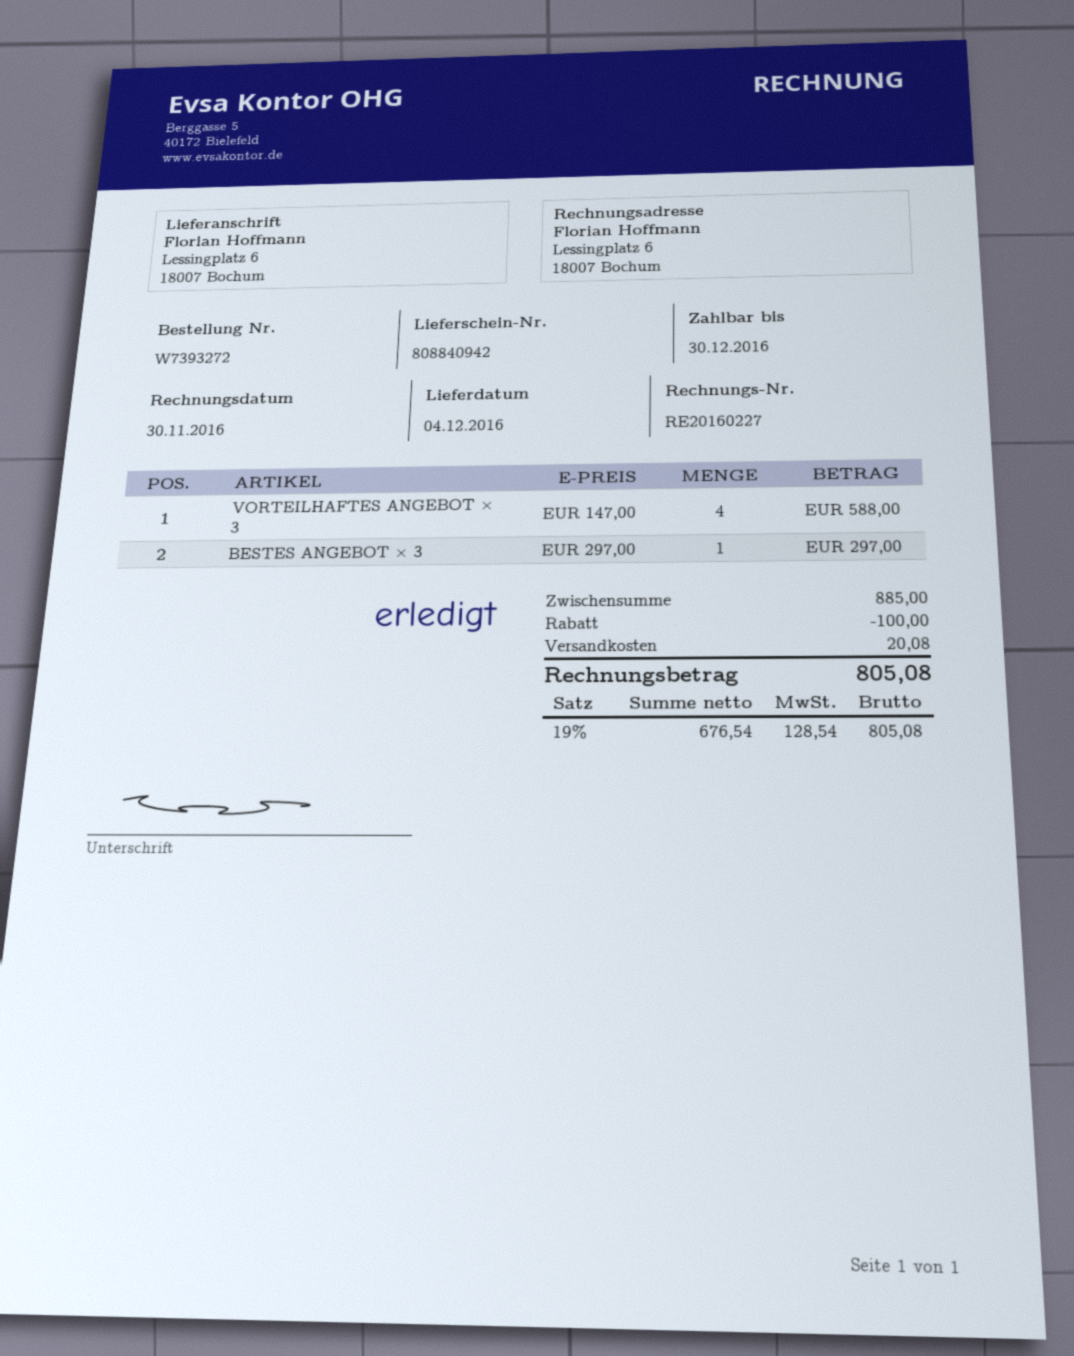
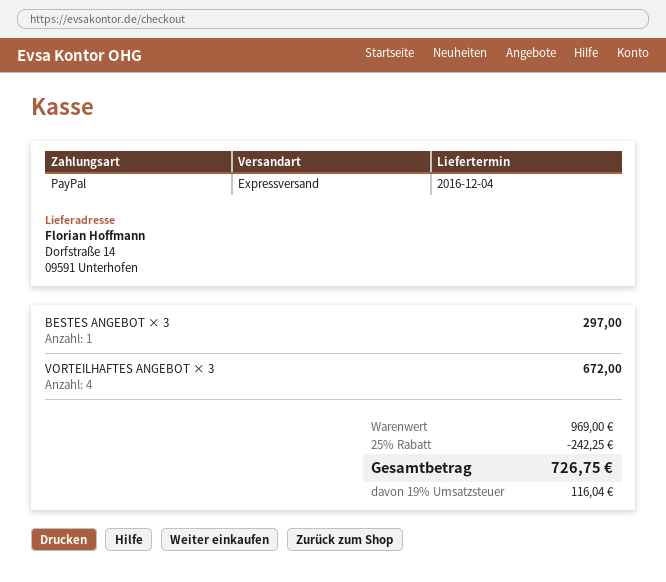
ship to: Lessingplatz 6, 18007 Bochum -> Dorfstraße 14, 09591 Unterhofen
VORTEILHAFTES ANGEBOT × 3: 4 for 588.00 -> 4 for 672.00
subtotal: 885.00 -> 969.00
discount: 100.00 -> 242.25
shipping: 20.08 -> none
tax: 19% = 128.54 -> 19% = 116.04
total: 805.08 -> 726.75

